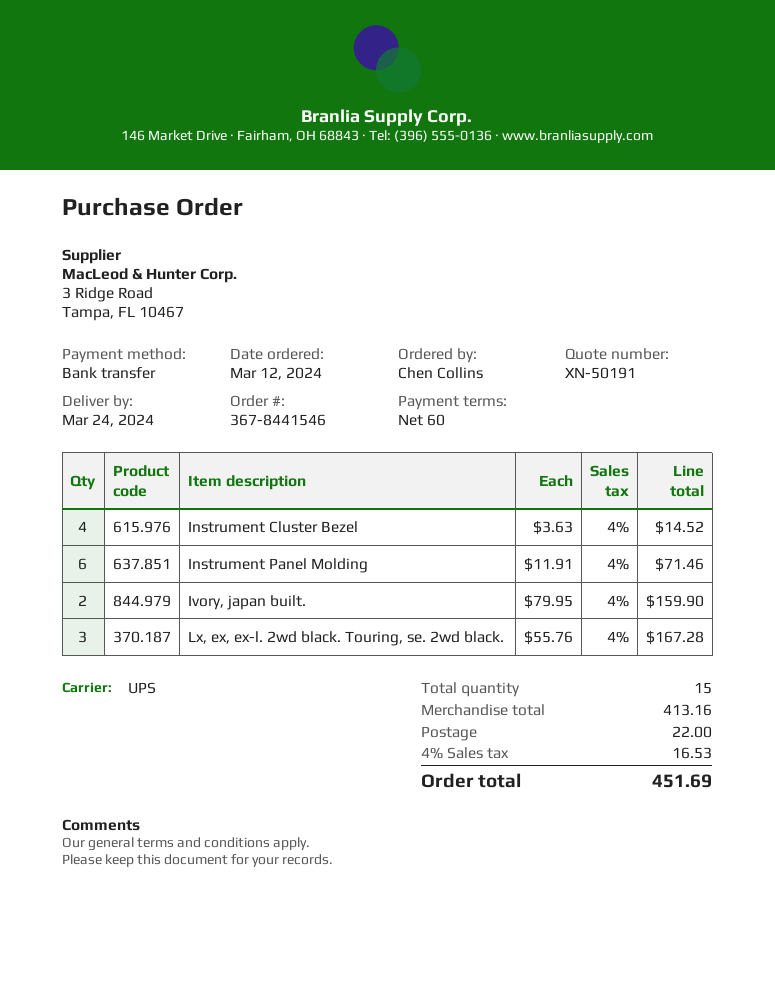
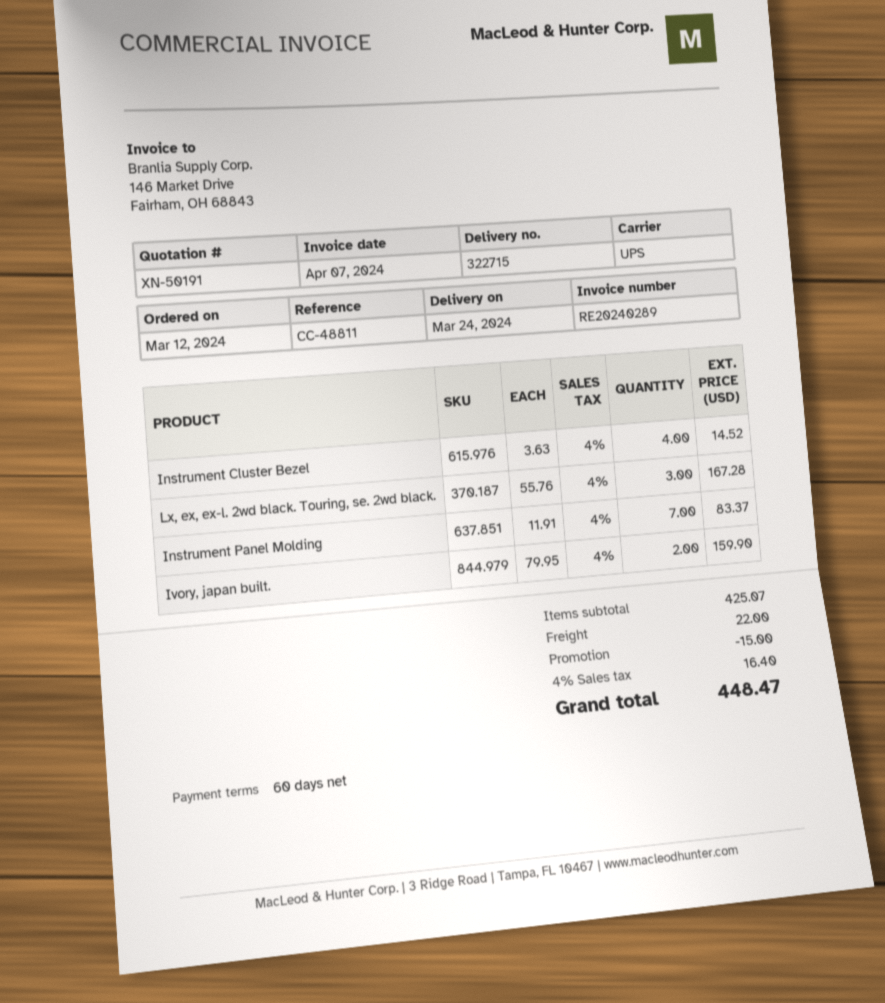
Instrument Panel Molding: 6 x 11.91 = 71.46 -> 7 x 11.91 = 83.37
subtotal: 413.16 -> 425.07
discount: none -> 15.00
tax: 4% = 16.53 -> 4% = 16.40
total: 451.69 -> 448.47

